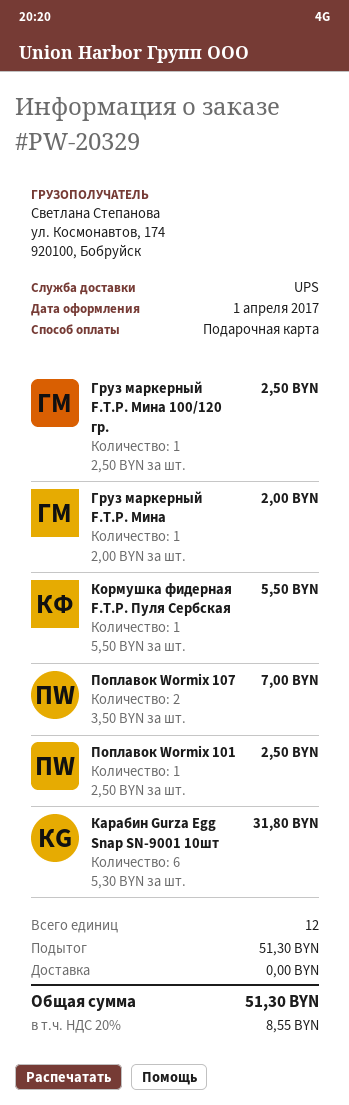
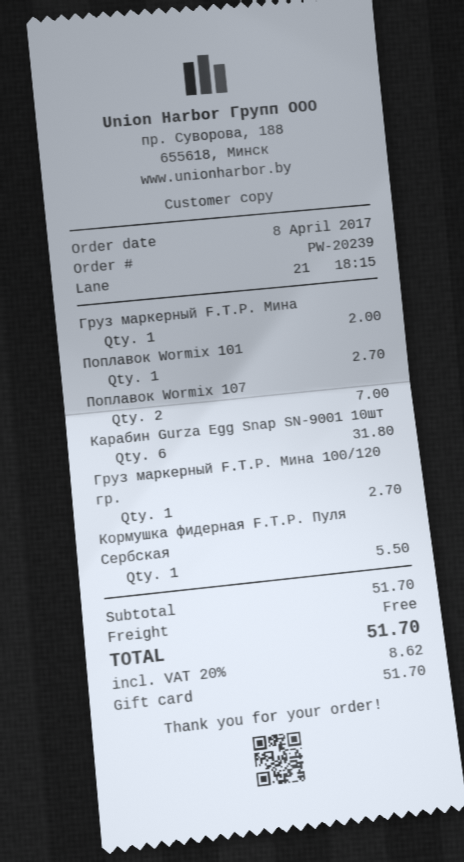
order number: PW-20329 -> PW-20239
order date: 2017-04-01 -> 2017-04-08
Груз маркерный F.T.P. Мина 100/120 гр.: 1 for 2.50 -> 1 for 2.70
Поплавок Wormix 101: 1 for 2.50 -> 1 for 2.70
subtotal: 51.30 -> 51.70
tax: 20% = 8.55 -> 20% = 8.62
total: 51.30 -> 51.70

